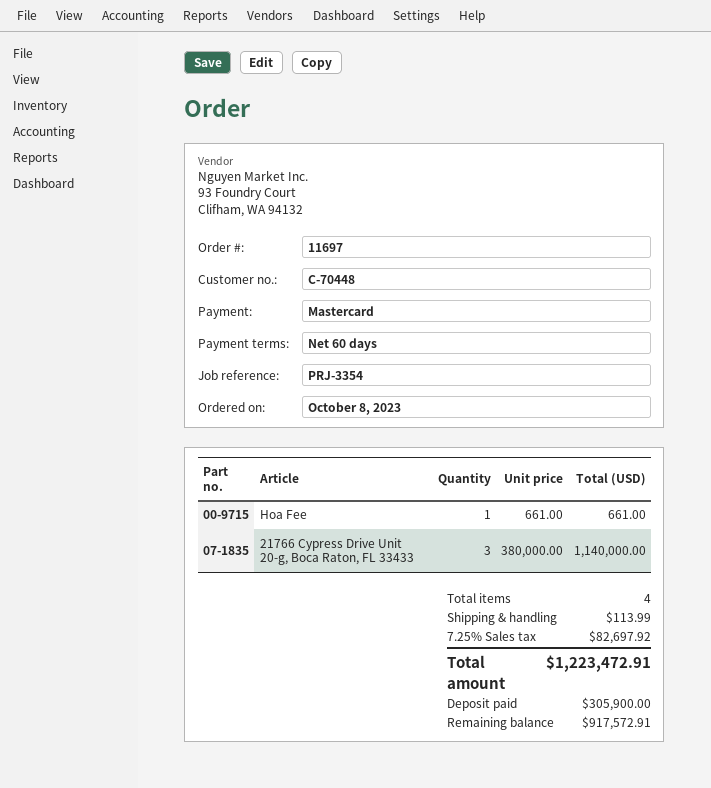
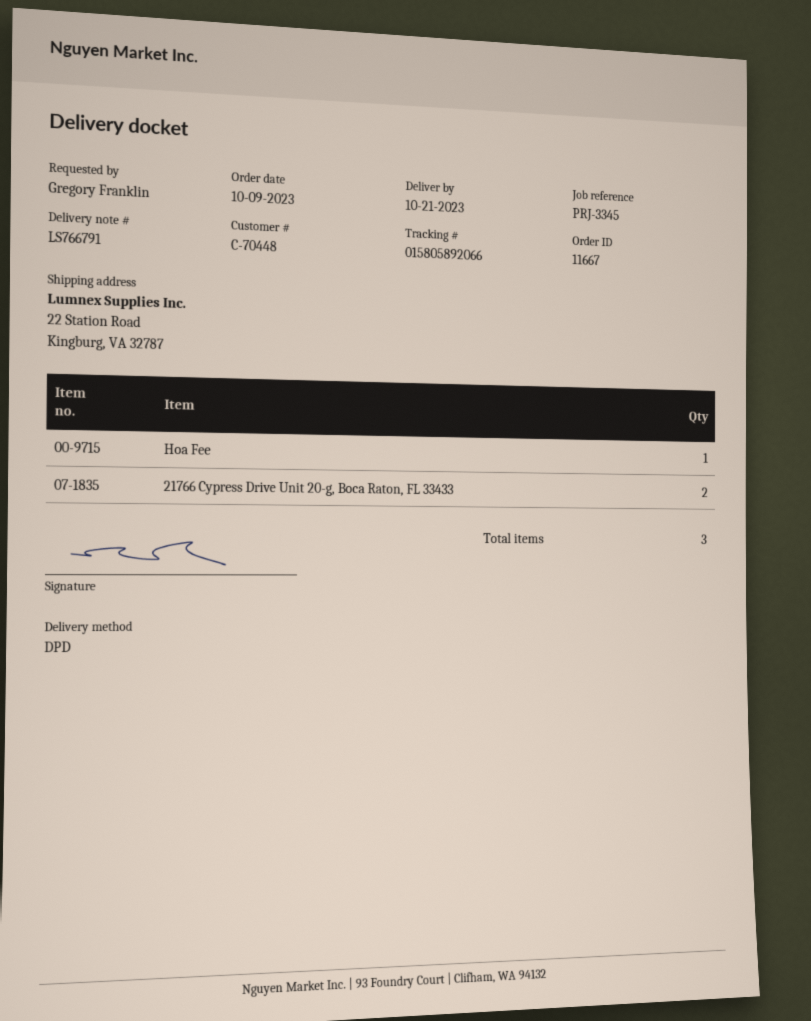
order number: 11697 -> 11667
order date: 2023-10-08 -> 2023-10-09
reference: PRJ-3354 -> PRJ-3345
21766 Cypress Drive Unit 20-g, Boca Raton, FL 33433: 3 -> 2
total quantity: 4 -> 3

